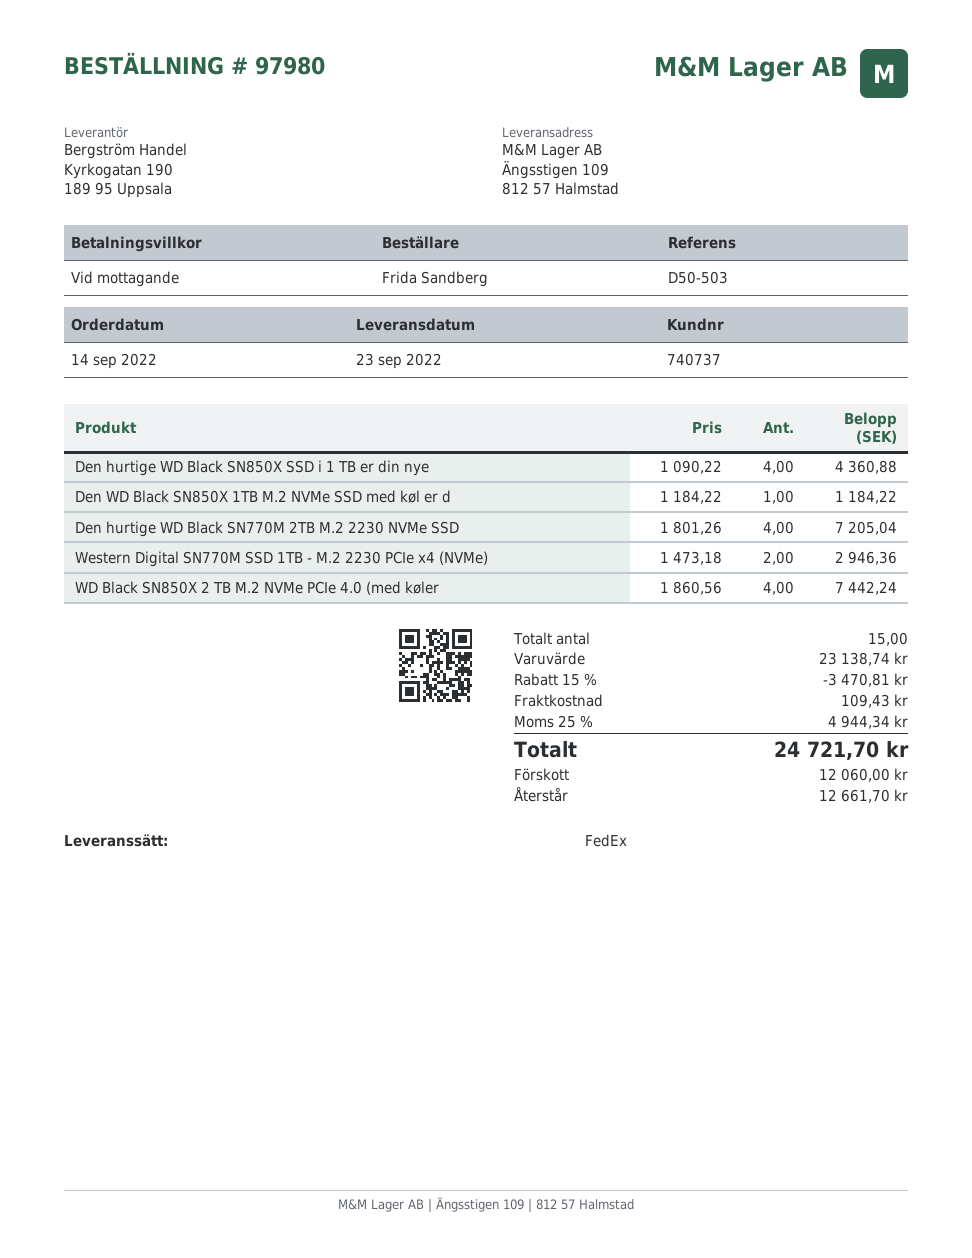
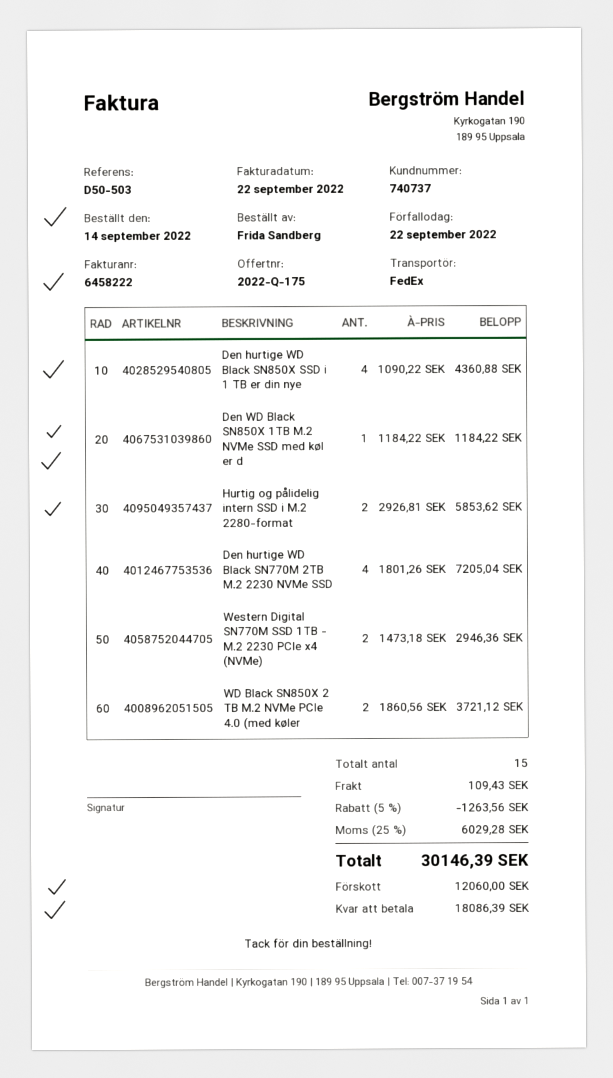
WD Black SN850X 2 TB M.2 NVMe PCIe 4.0 (med køler: 4 x 1860.56 = 7442.24 -> 2 x 1860.56 = 3721.12
Hurtig og pålidelig intern SSD i M.2 2280-format: none -> 2 x 2926.81 = 5853.62
discount: 15% = 3470.81 -> 5% = 1263.56
tax: 25% = 4944.34 -> 25% = 6029.28
total: 24721.70 -> 30146.39
balance: 12661.70 -> 18086.39

